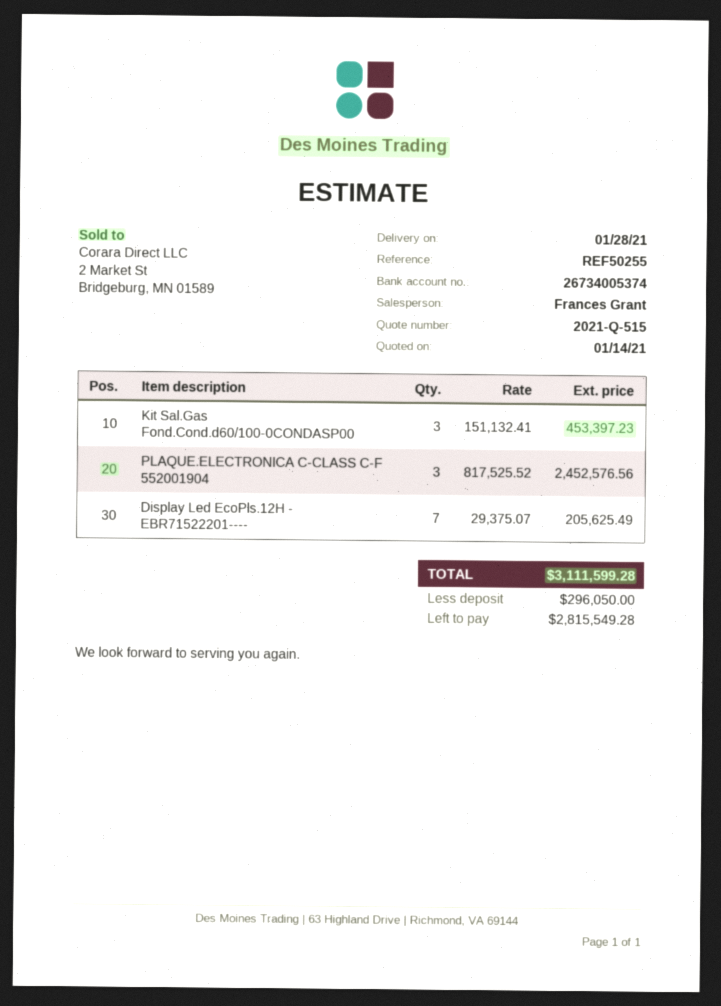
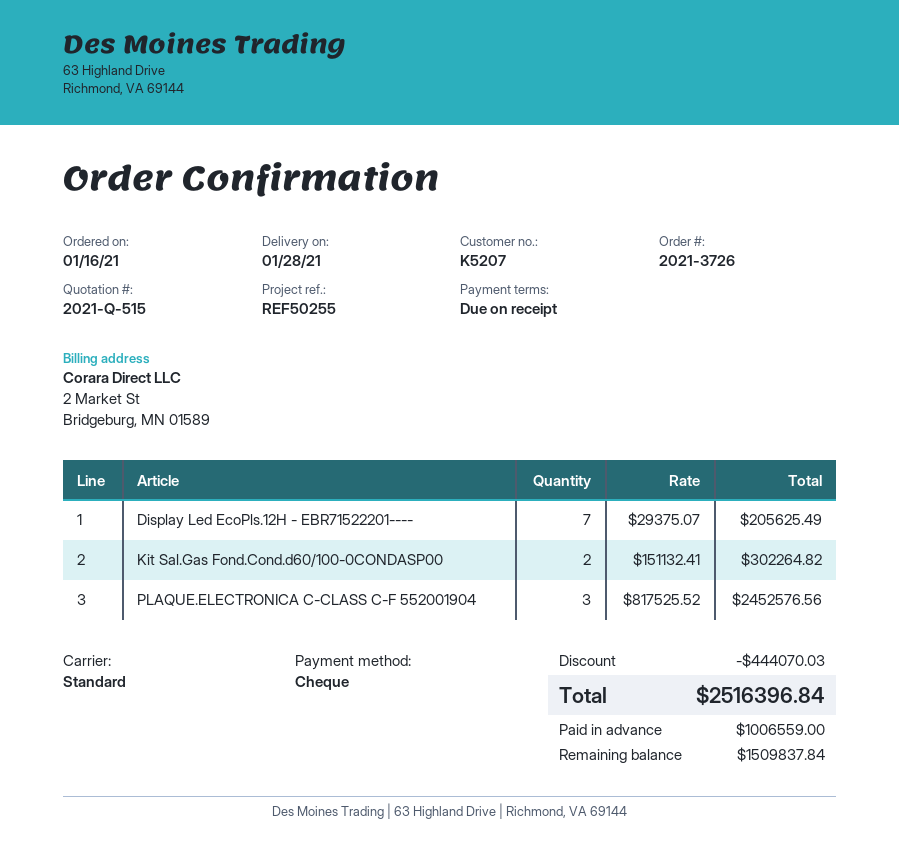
Kit Sal.Gas Fond.Cond.d60/100-0CONDASP00: 3 x 151132.41 = 453397.23 -> 2 x 151132.41 = 302264.82
discount: none -> 444070.03
total: 3111599.28 -> 2516396.84
deposit: 296050.00 -> 1006559.00
balance: 2815549.28 -> 1509837.84

